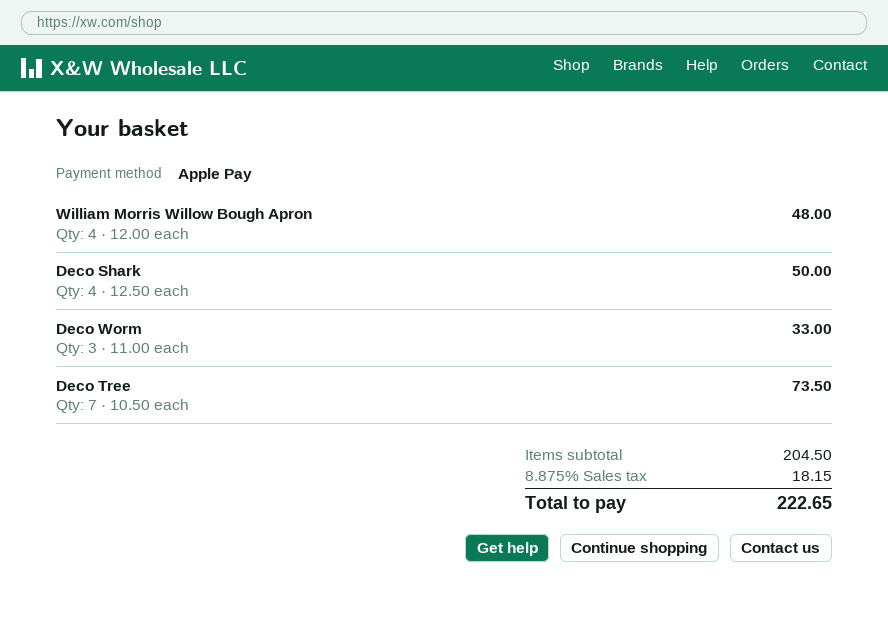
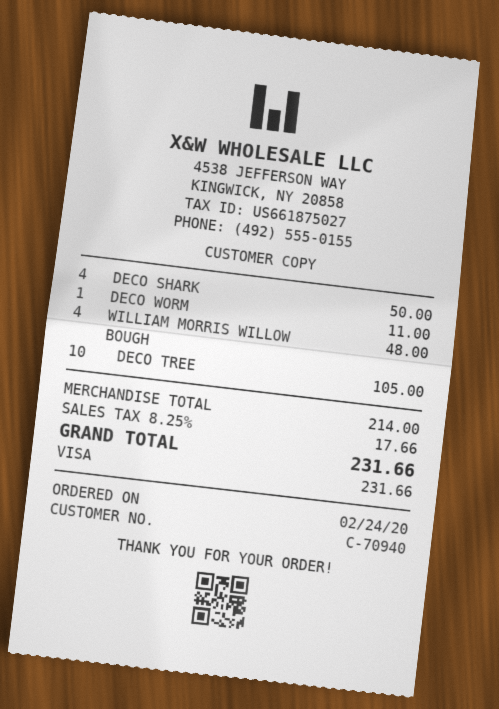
payment method: Apple Pay -> Visa
Deco Worm: 3 for 33.00 -> 1 for 11.00
Deco Tree: 7 for 73.50 -> 10 for 105.00
subtotal: 204.50 -> 214.00
tax: 8.875% = 18.15 -> 8.25% = 17.66
total: 222.65 -> 231.66

